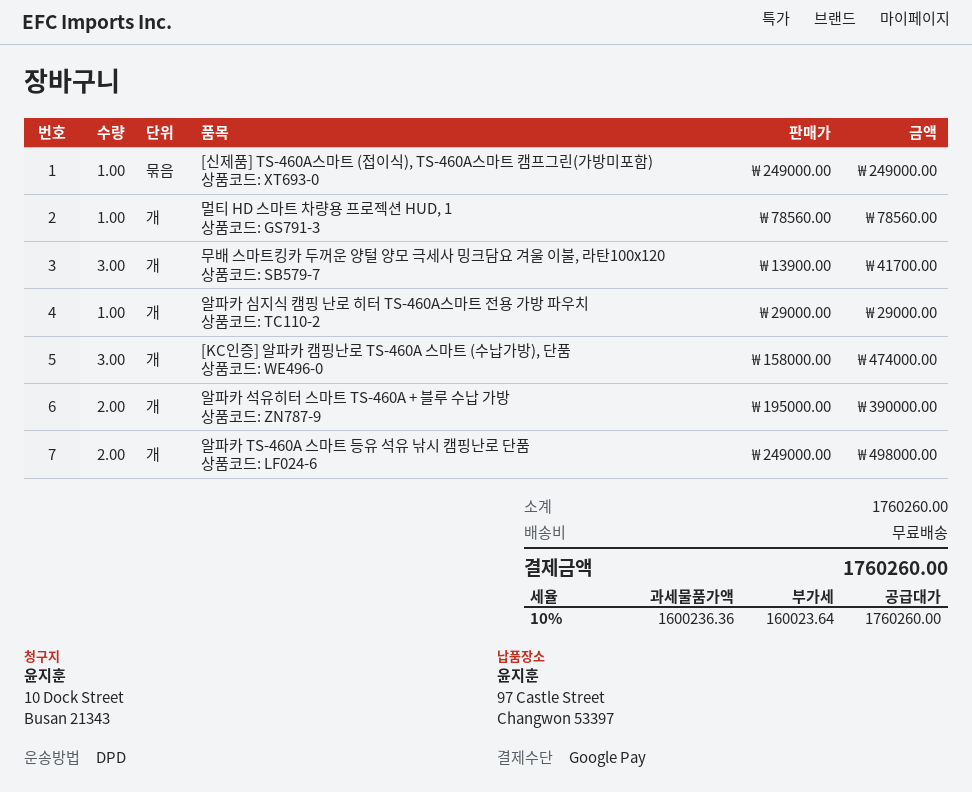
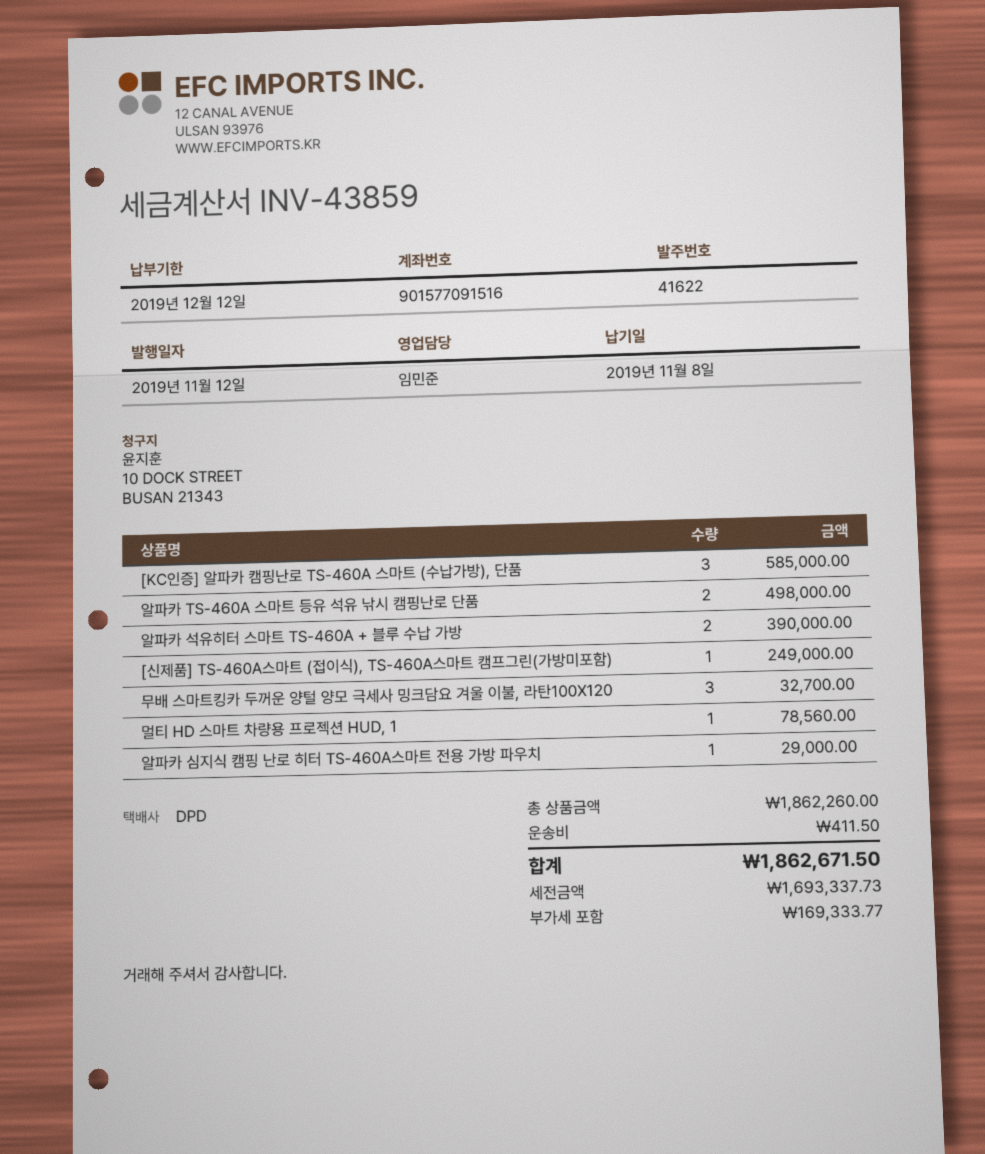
무배 스마트킹카 두꺼운 양털 양모 극세사 밍크담요 겨울 이불, 라탄100x120: 3 for 41700.00 -> 3 for 32700.00
[KC인증] 알파카 캠핑난로 TS-460A 스마트 (수납가방), 단품: 3 for 474000.00 -> 3 for 585000.00
subtotal: 1760260.00 -> 1862260.00
shipping: 0.00 -> 411.50
net: 1600236.36 -> 1693337.73
tax: 160023.64 -> 169333.77
total: 1760260.00 -> 1862671.50

